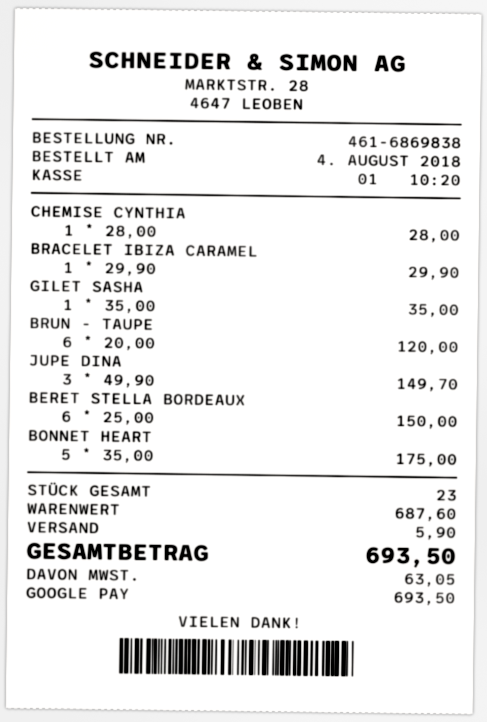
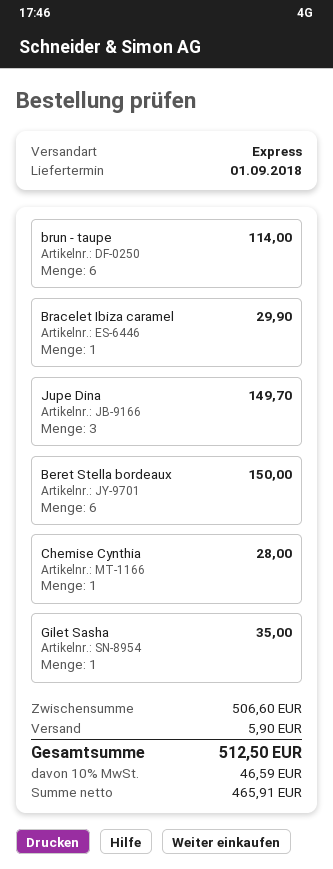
BRUN - TAUPE: 6 for 120.00 -> 6 for 114.00
BONNET HEART: 5 for 175.00 -> none
subtotal: 687.60 -> 506.60
tax: 63.05 -> 46.59
total: 693.50 -> 512.50

